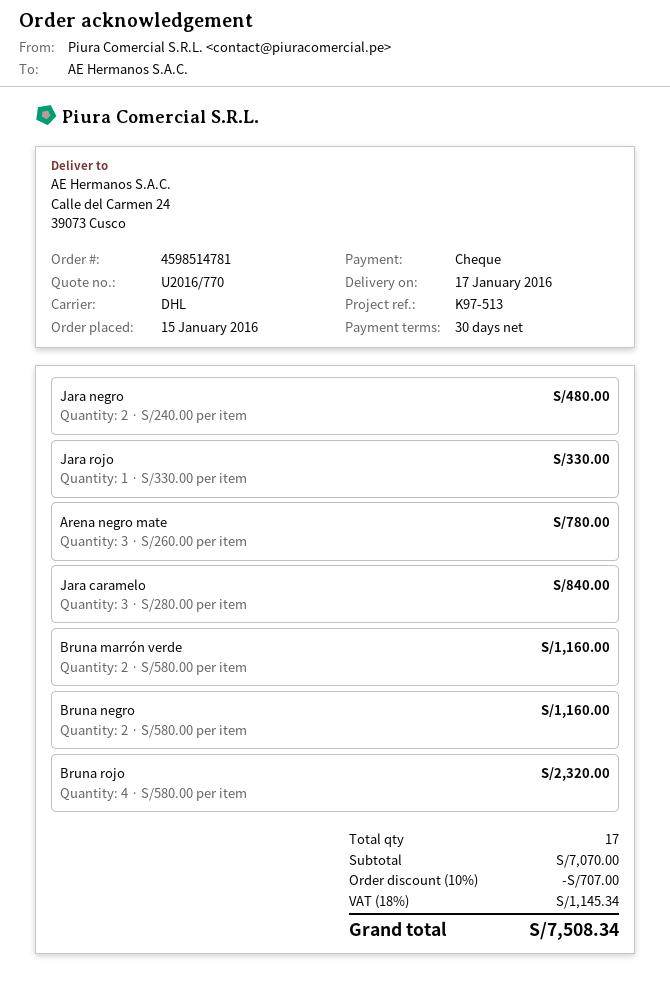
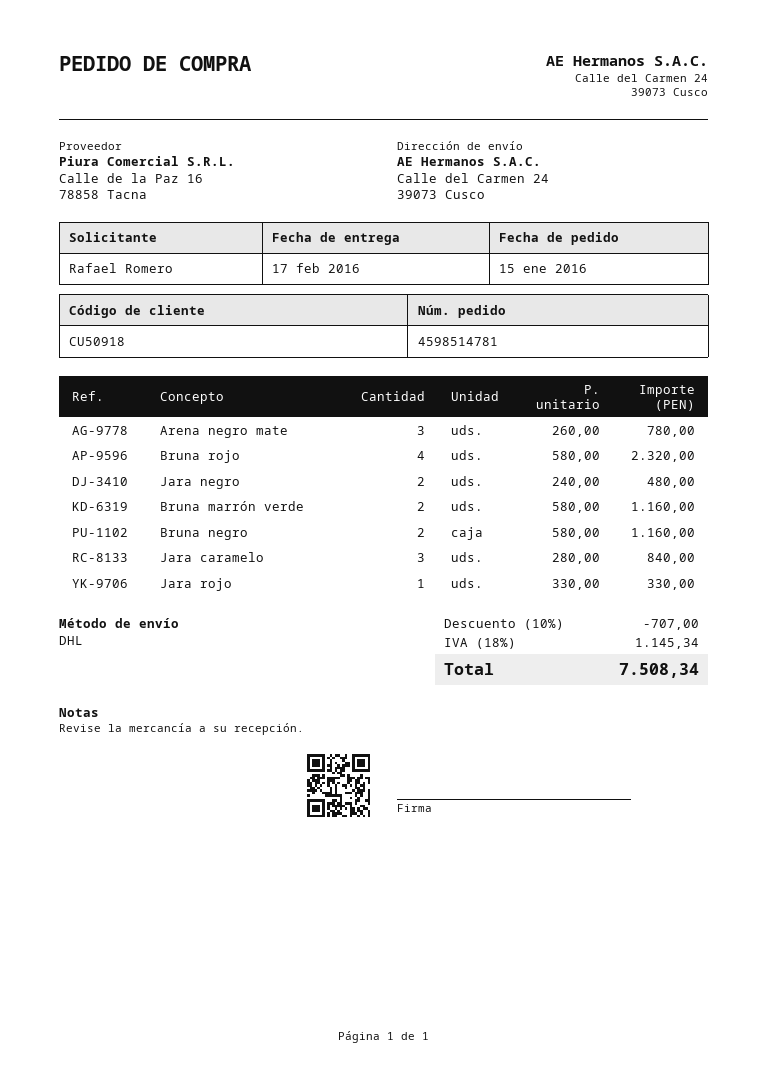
delivery date: 2016-01-17 -> 2016-02-17

